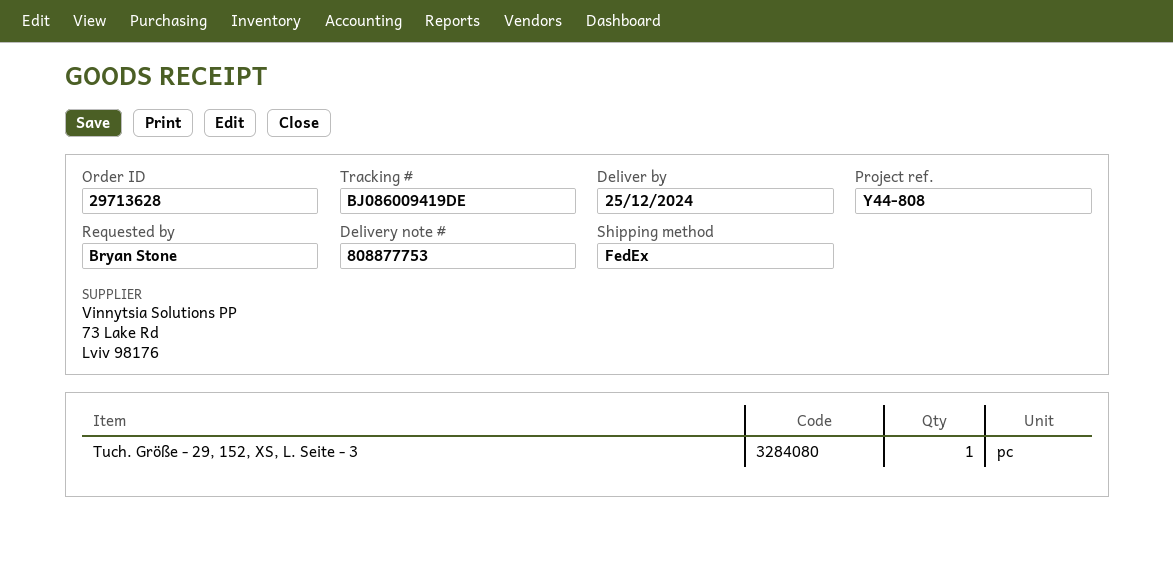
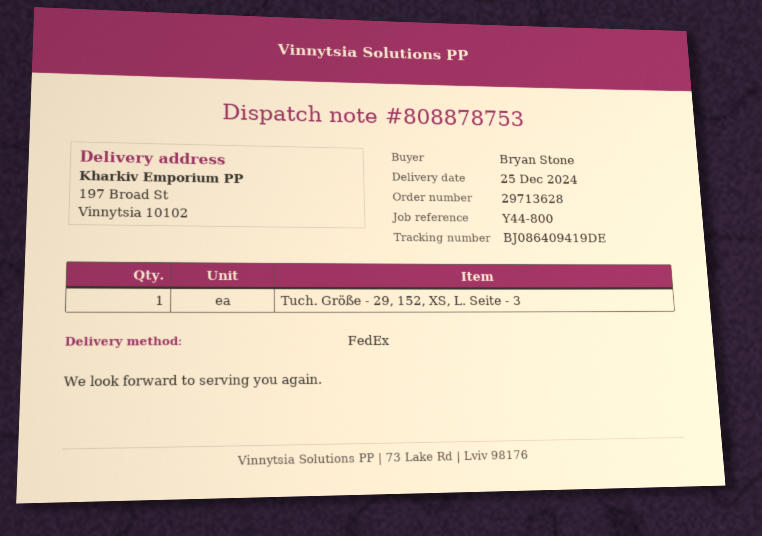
delivery note number: 808877753 -> 808878753
reference: Y44-808 -> Y44-800
tracking number: BJ086009419DE -> BJ086409419DE

